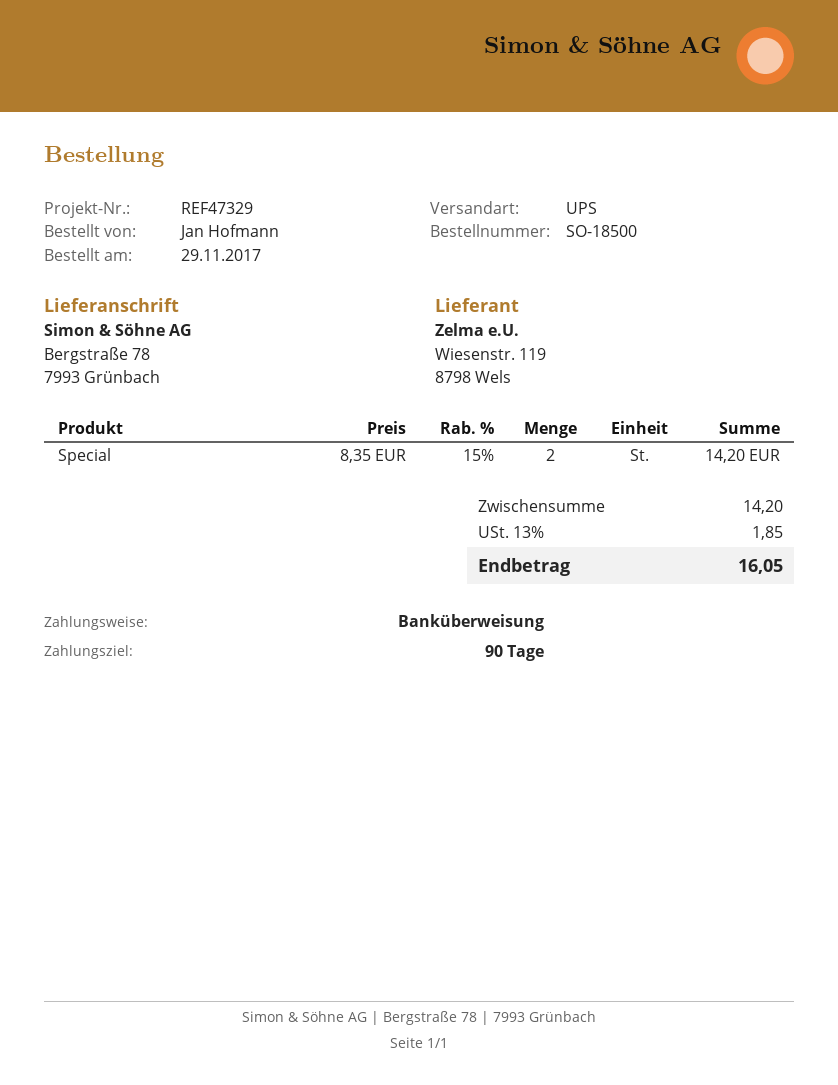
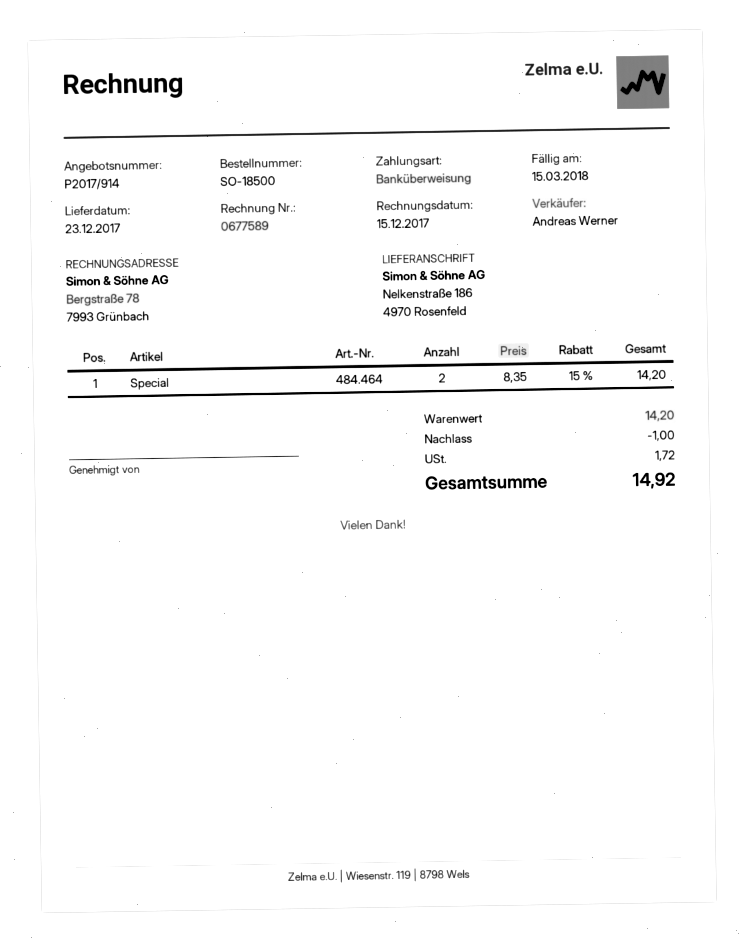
ship to: Bergstraße 78, 7993 Grünbach -> Nelkenstraße 186, 4970 Rosenfeld
discount: none -> 1.00
tax: 1.85 -> 1.72
total: 16.05 -> 14.92

